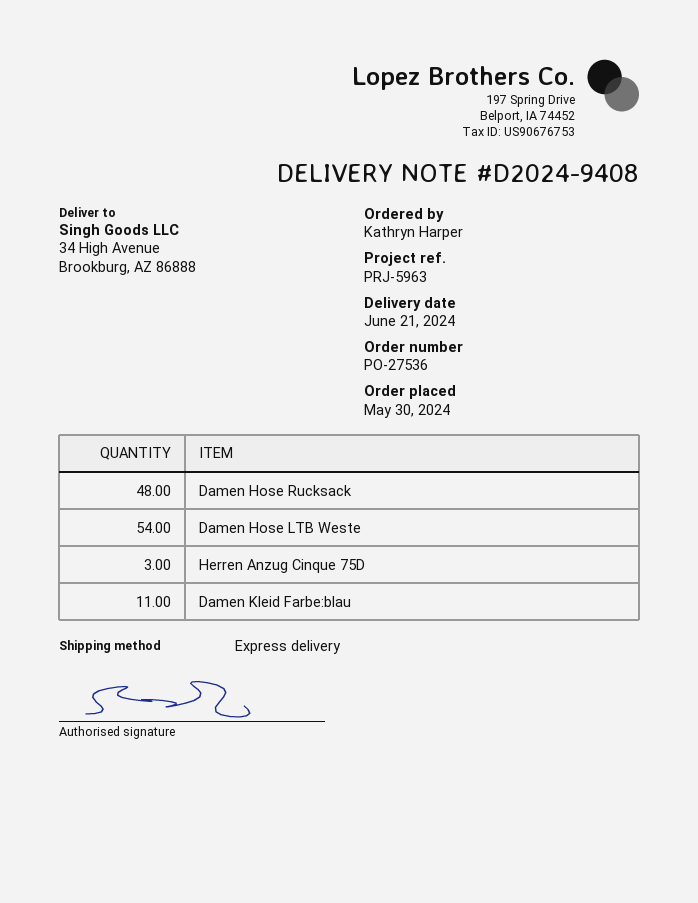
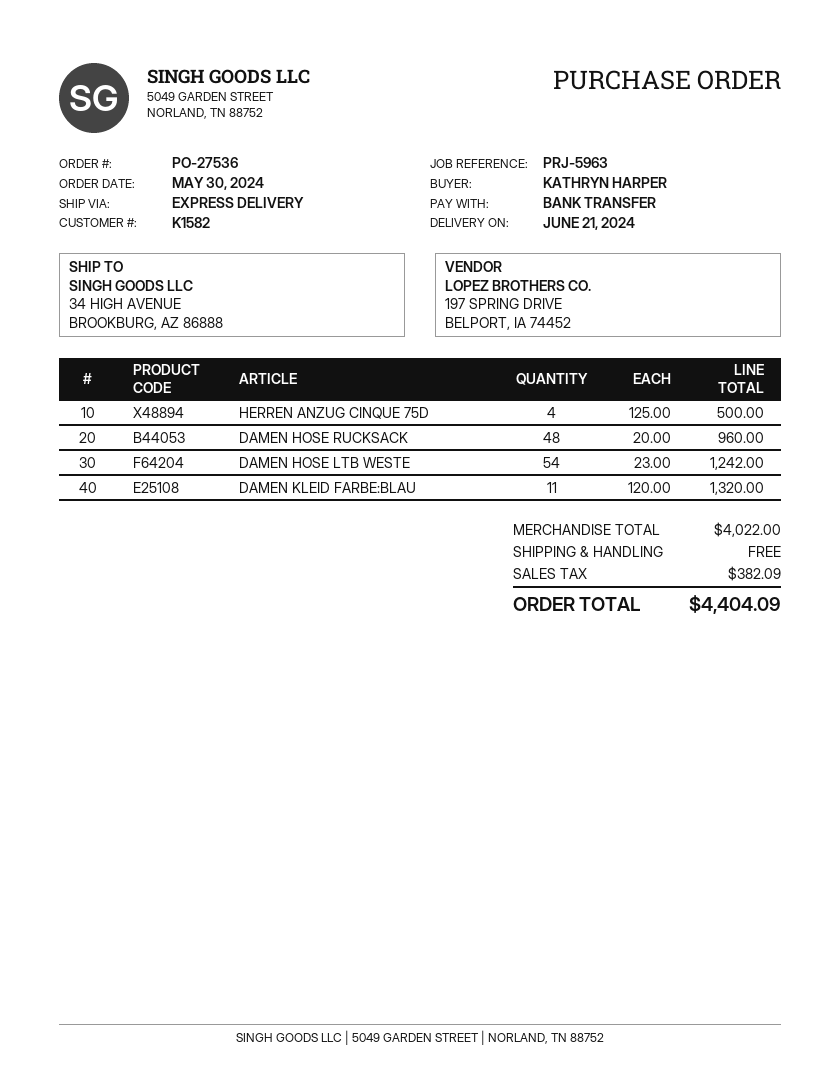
Herren Anzug Cinque 75D: 3 -> 4

